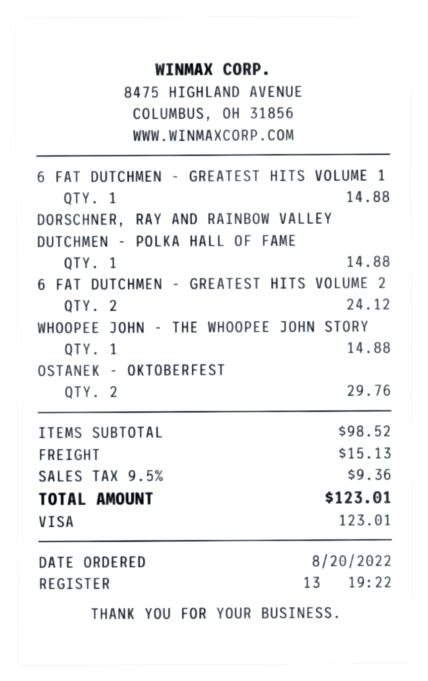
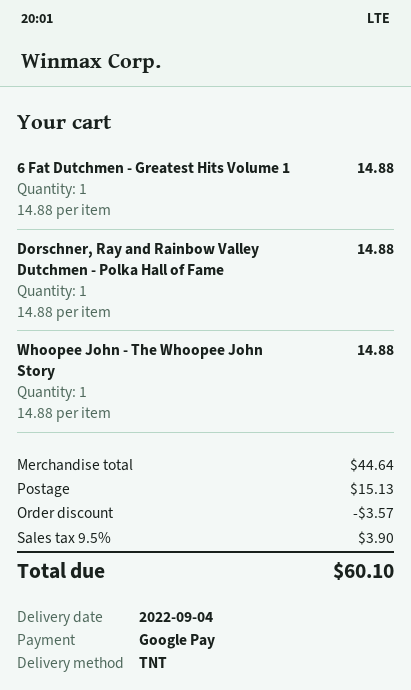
payment method: Visa -> Google Pay
6 FAT DUTCHMEN - GREATEST HITS VOLUME 2: 2 for 24.12 -> none
OSTANEK - OKTOBERFEST: 2 for 29.76 -> none
subtotal: 98.52 -> 44.64
discount: none -> 3.57
tax: 9.5% = 9.36 -> 9.5% = 3.90
total: 123.01 -> 60.10

